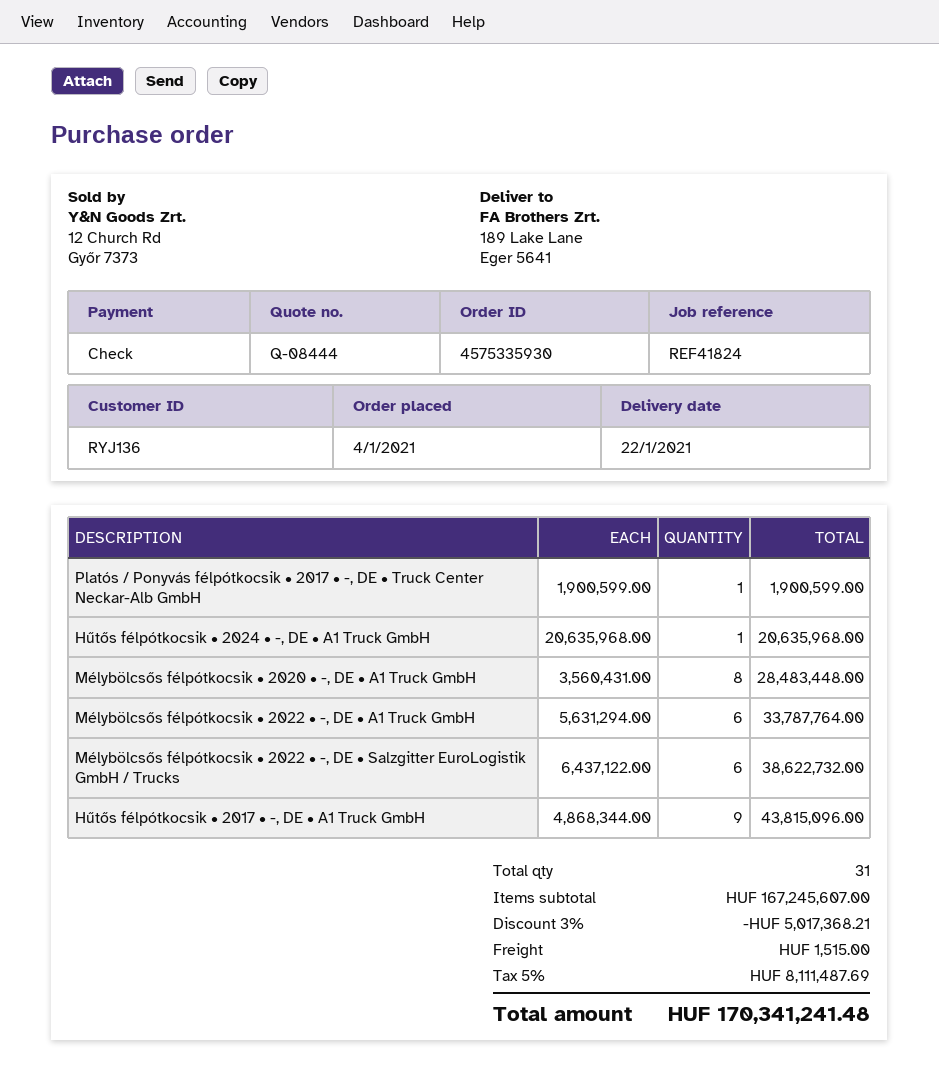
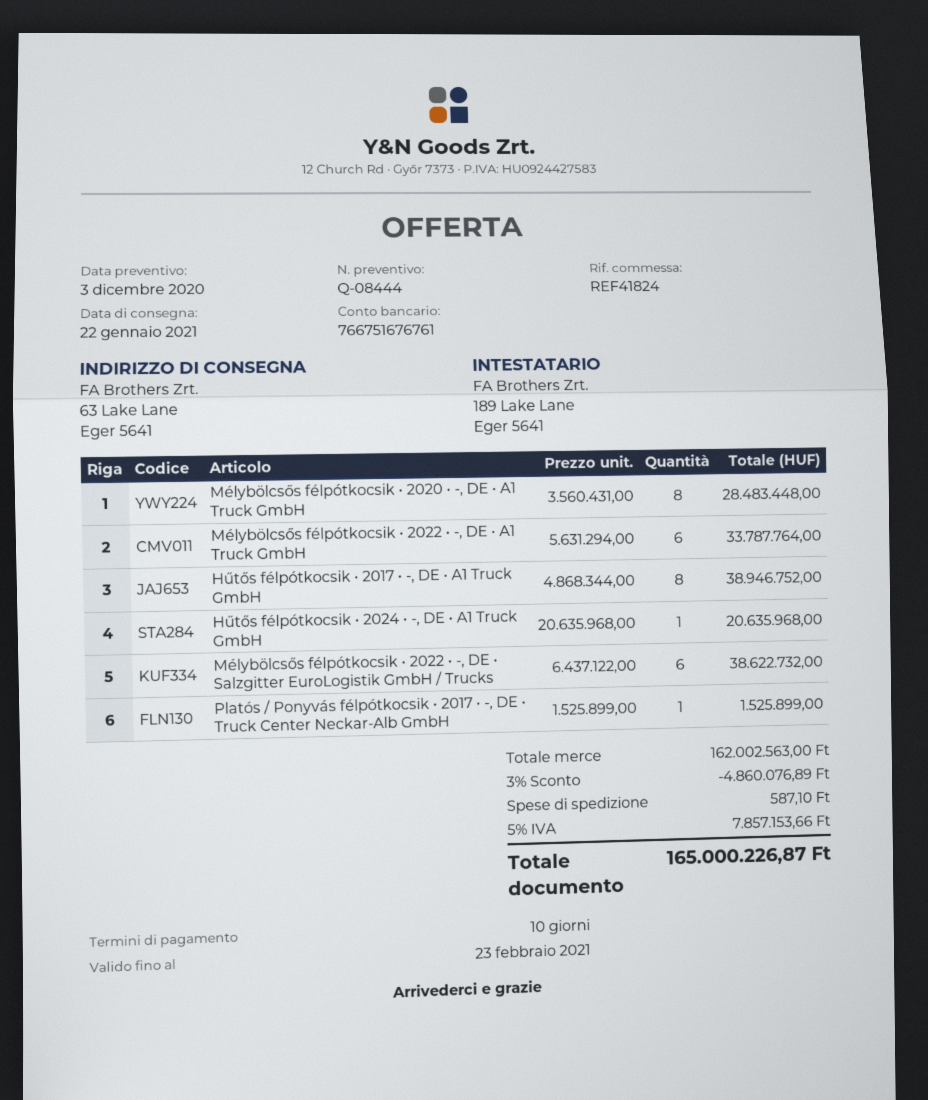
ship to: 189 Lake Lane, Eger 5641 -> 63 Lake Lane, Eger 5641
Platós / Ponyvás félpótkocsik • 2017 • -, DE • Truck Center Neckar-Alb GmbH: 1 x 1900599.00 = 1900599.00 -> 1 x 1525899.00 = 1525899.00
Hűtős félpótkocsik • 2017 • -, DE • A1 Truck GmbH: 9 x 4868344.00 = 43815096.00 -> 8 x 4868344.00 = 38946752.00
subtotal: 167245607.00 -> 162002563.00
discount: 3% = 5017368.21 -> 3% = 4860076.89
shipping: 1515.00 -> 587.10
tax: 5% = 8111487.69 -> 5% = 7857153.66
total: 170341241.48 -> 165000226.87

